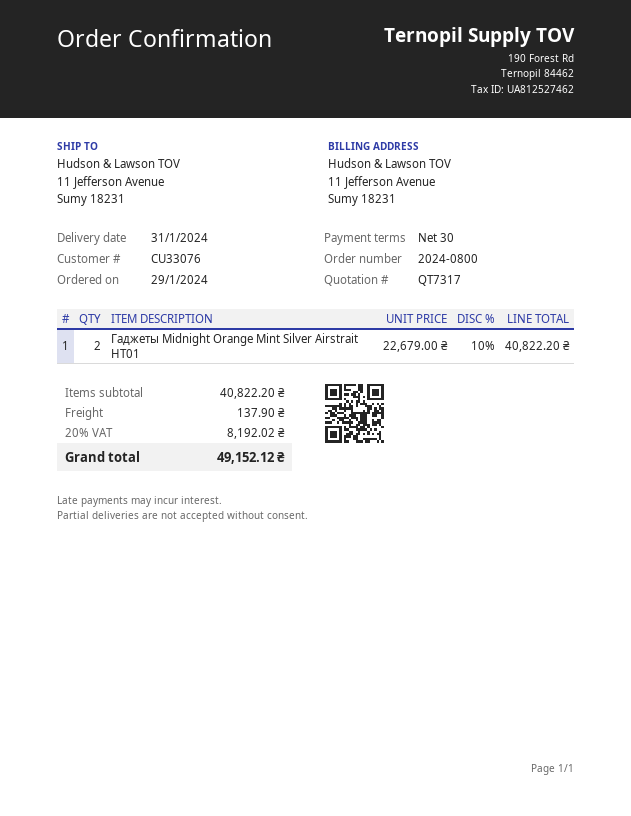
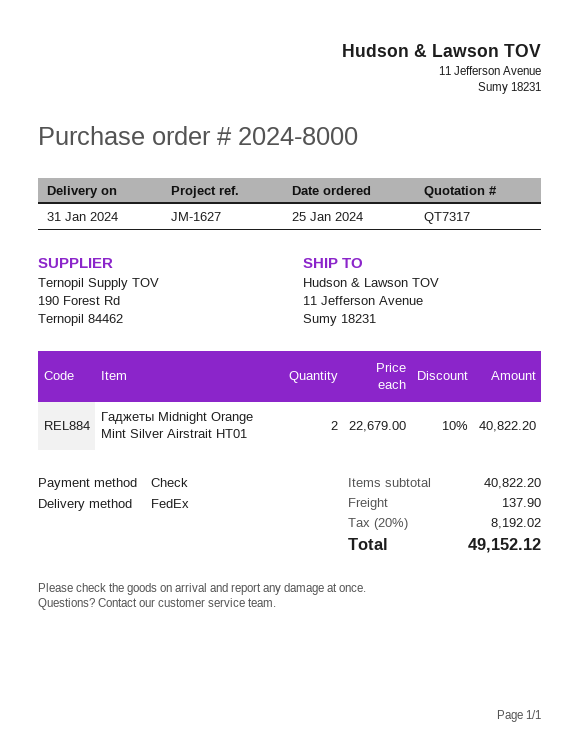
order number: 2024-0800 -> 2024-8000
order date: 2024-01-29 -> 2024-01-25

